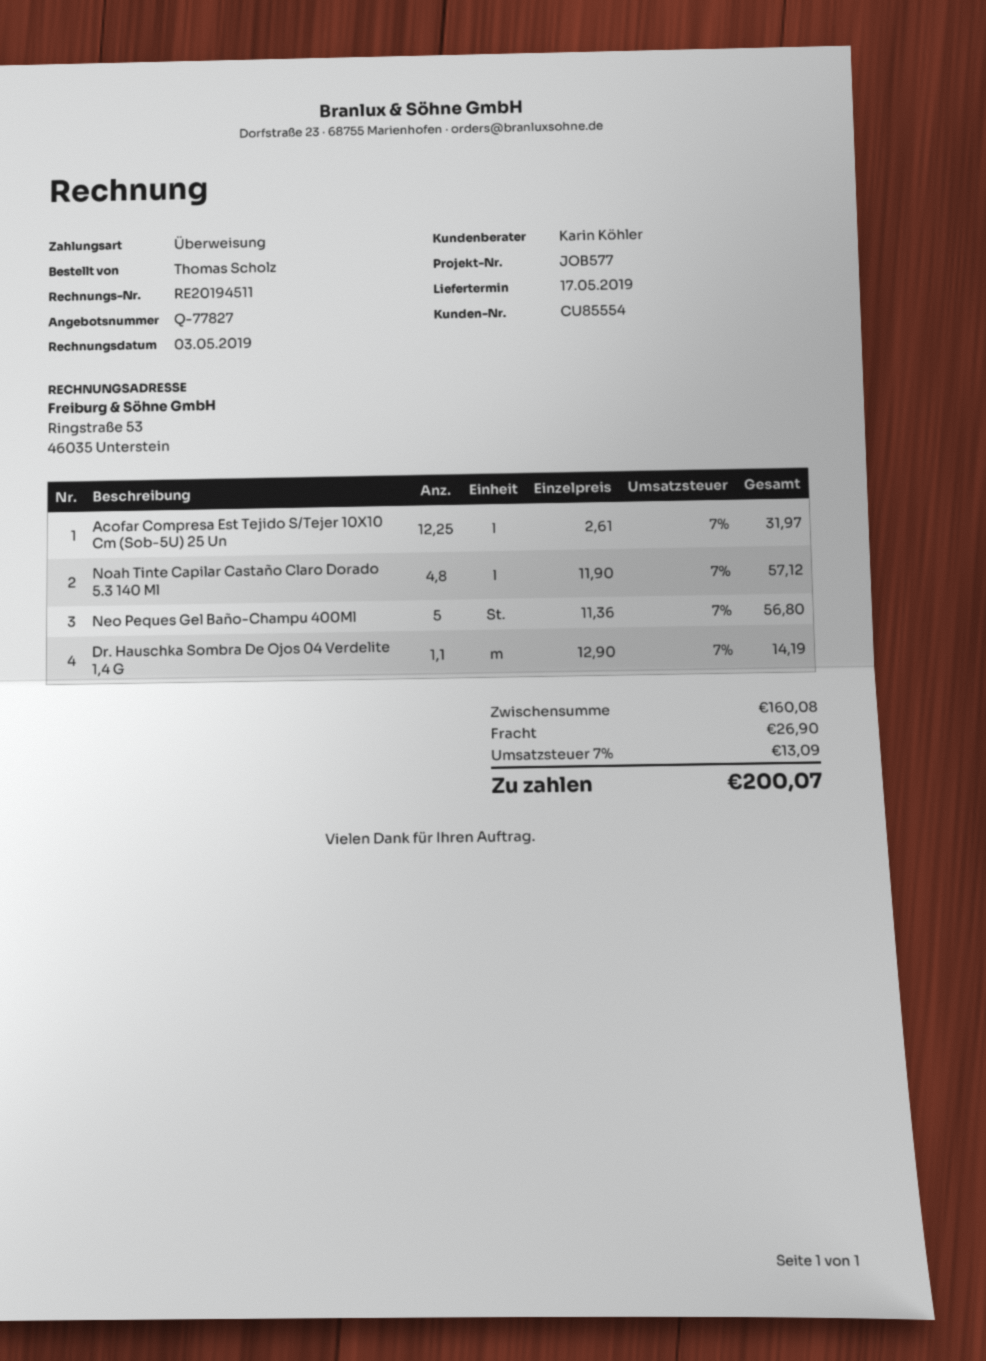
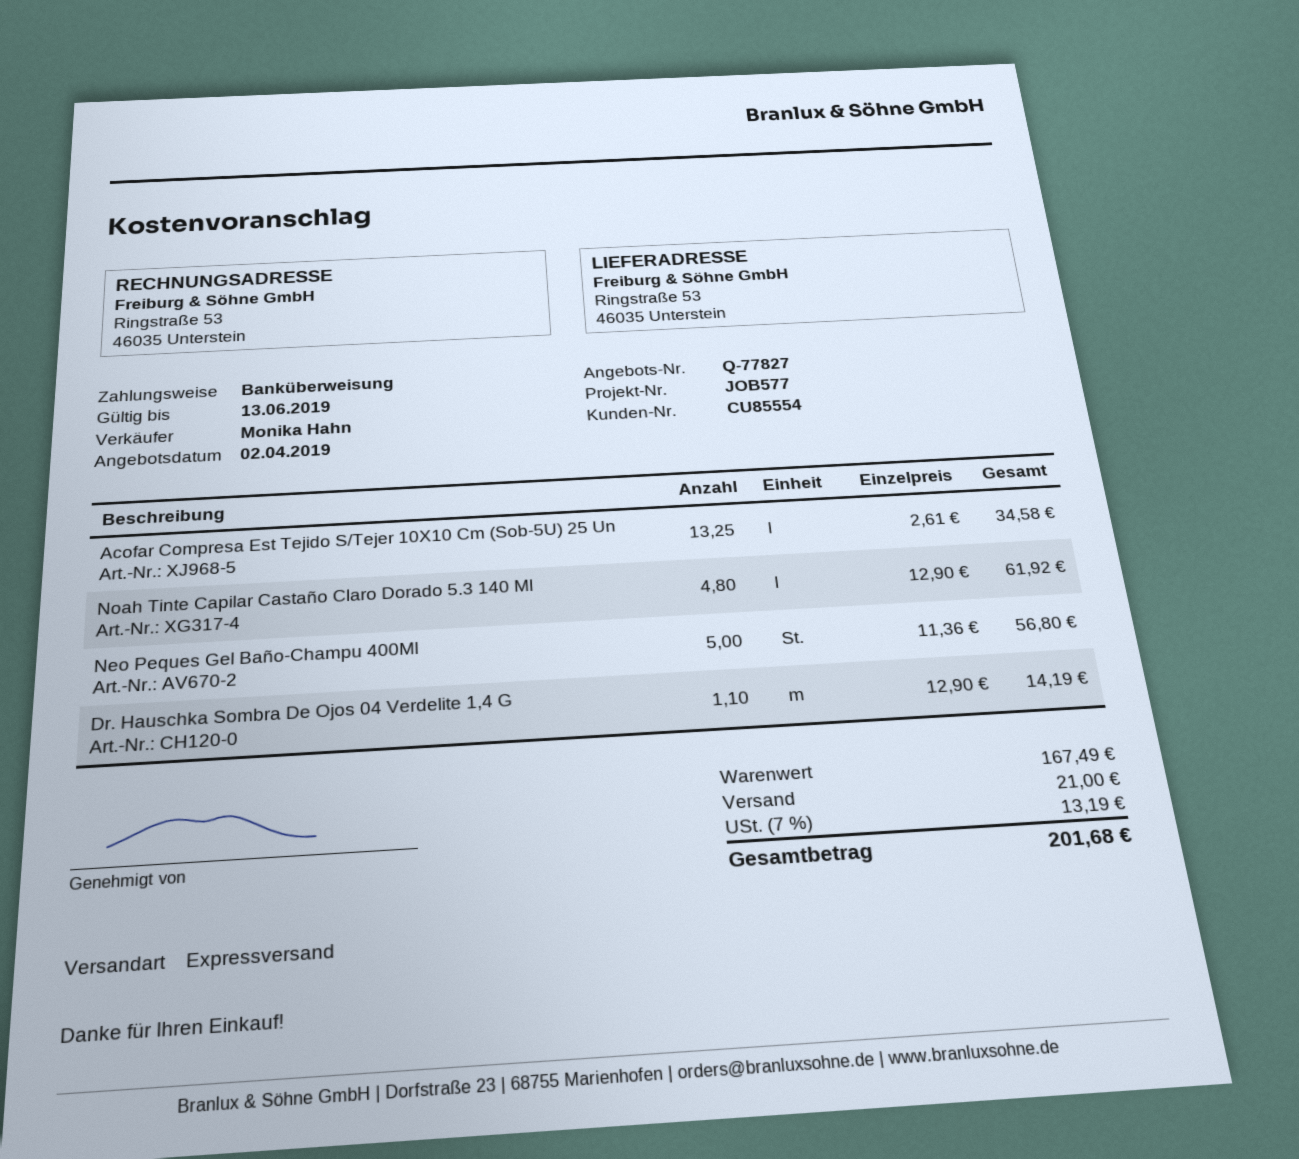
sales rep: Karin Köhler -> Monika Hahn
Acofar Compresa Est Tejido S/Tejer 10X10 Cm (Sob-5U) 25 Un: 12.25 x 2.61 = 31.97 -> 13.25 x 2.61 = 34.58
Noah Tinte Capilar Castaño Claro Dorado 5.3 140 Ml: 4.8 x 11.90 = 57.12 -> 4.8 x 12.90 = 61.92
subtotal: 160.08 -> 167.49
shipping: 26.90 -> 21.00
tax: 7% = 13.09 -> 7% = 13.19
total: 200.07 -> 201.68

